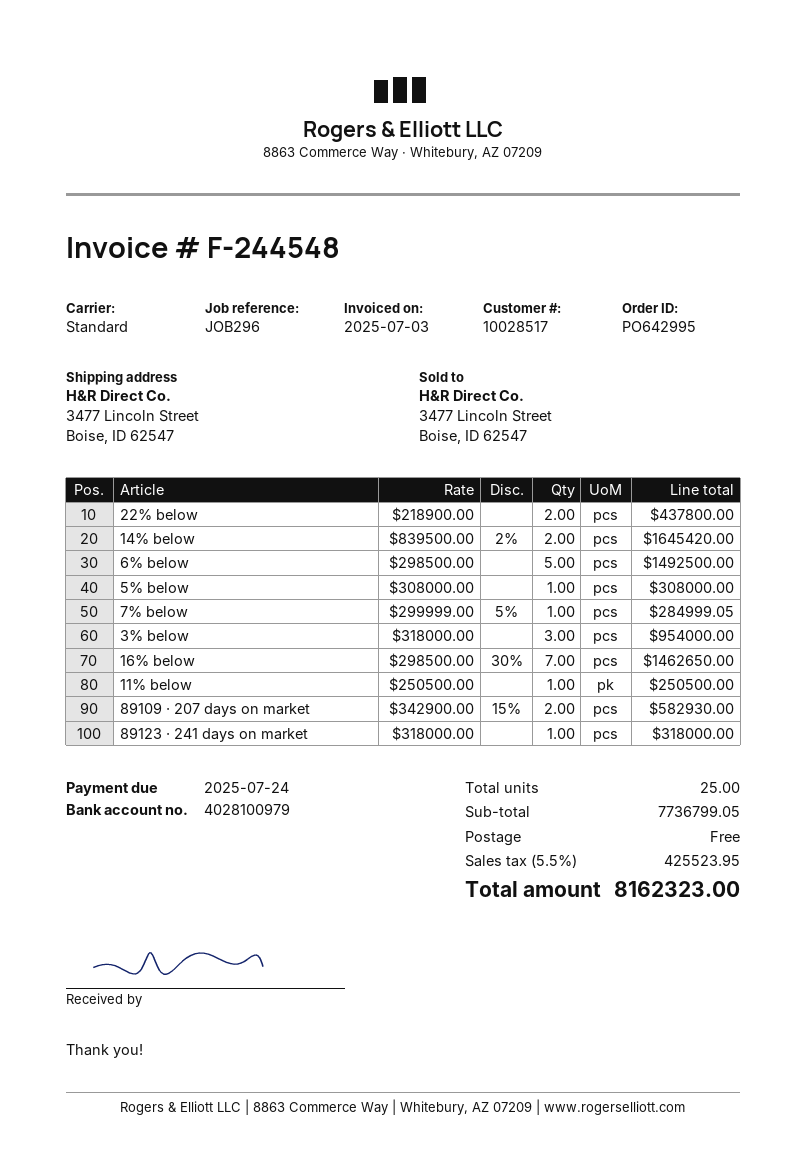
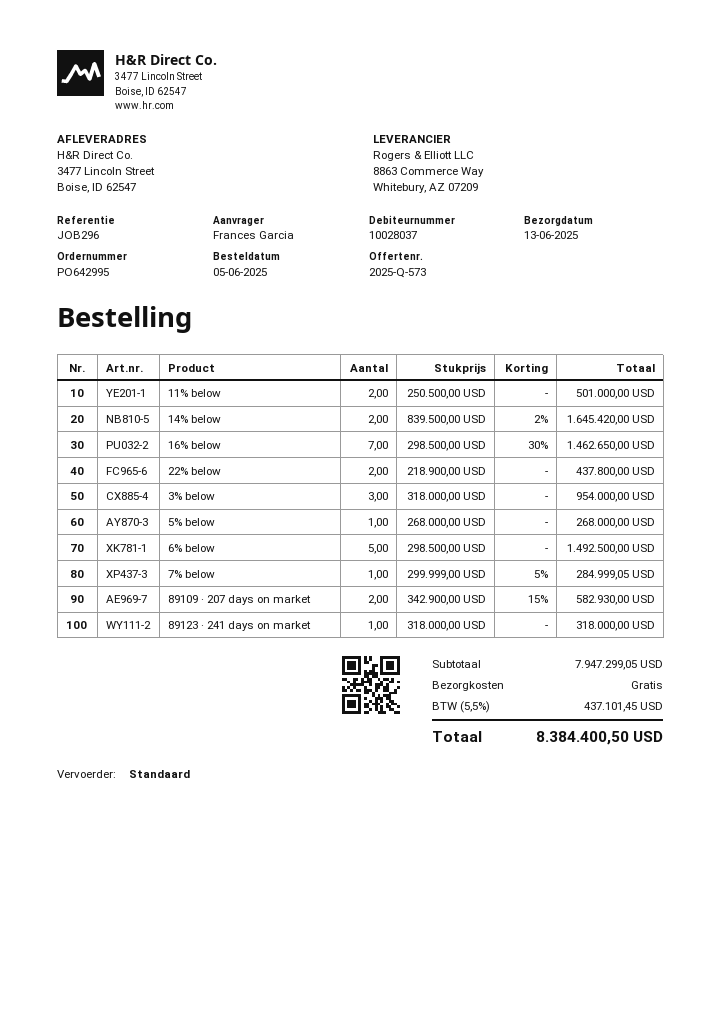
customer number: 10028517 -> 10028037
5% below: 1 x 308000.00 = 308000.00 -> 1 x 268000.00 = 268000.00
11% below: 1 x 250500.00 = 250500.00 -> 2 x 250500.00 = 501000.00
subtotal: 7736799.05 -> 7947299.05
tax: 5.5% = 425523.95 -> 5.5% = 437101.45
total: 8162323.00 -> 8384400.50

